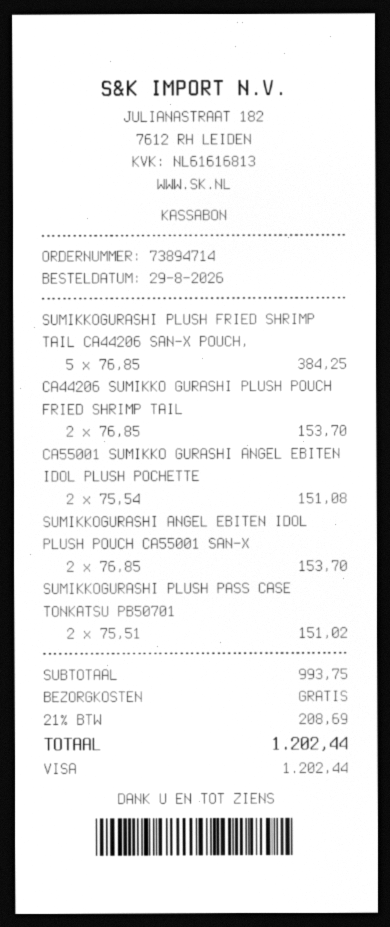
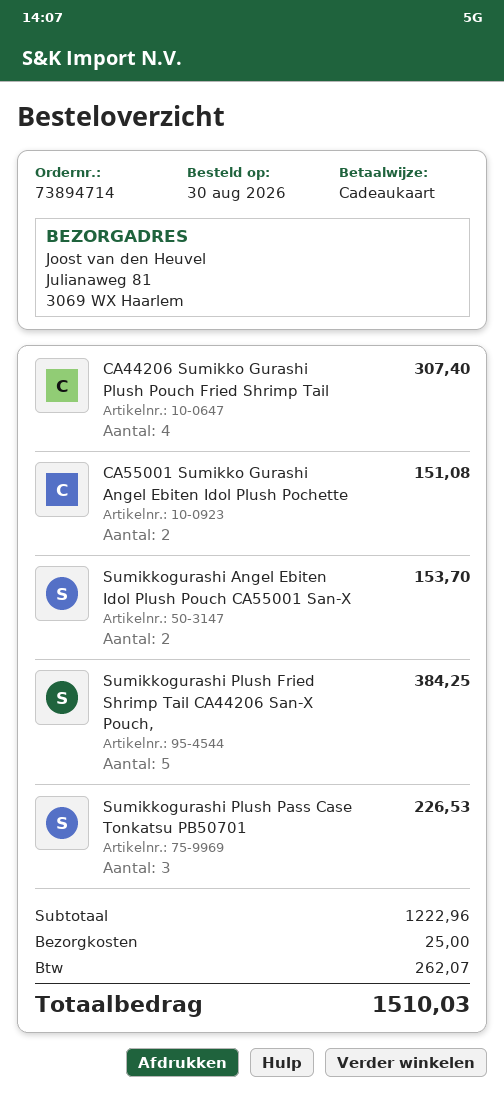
order date: 2026-08-29 -> 2026-08-30
payment method: Visa -> gift card
CA44206 SUMIKKO GURASHI PLUSH POUCH FRIED SHRIMP TAIL: 2 for 153.70 -> 4 for 307.40
SUMIKKOGURASHI PLUSH PASS CASE TONKATSU PB50701: 2 for 151.02 -> 3 for 226.53
subtotal: 993.75 -> 1222.96
shipping: 0.00 -> 25.00
tax: 208.69 -> 262.07
total: 1202.44 -> 1510.03

